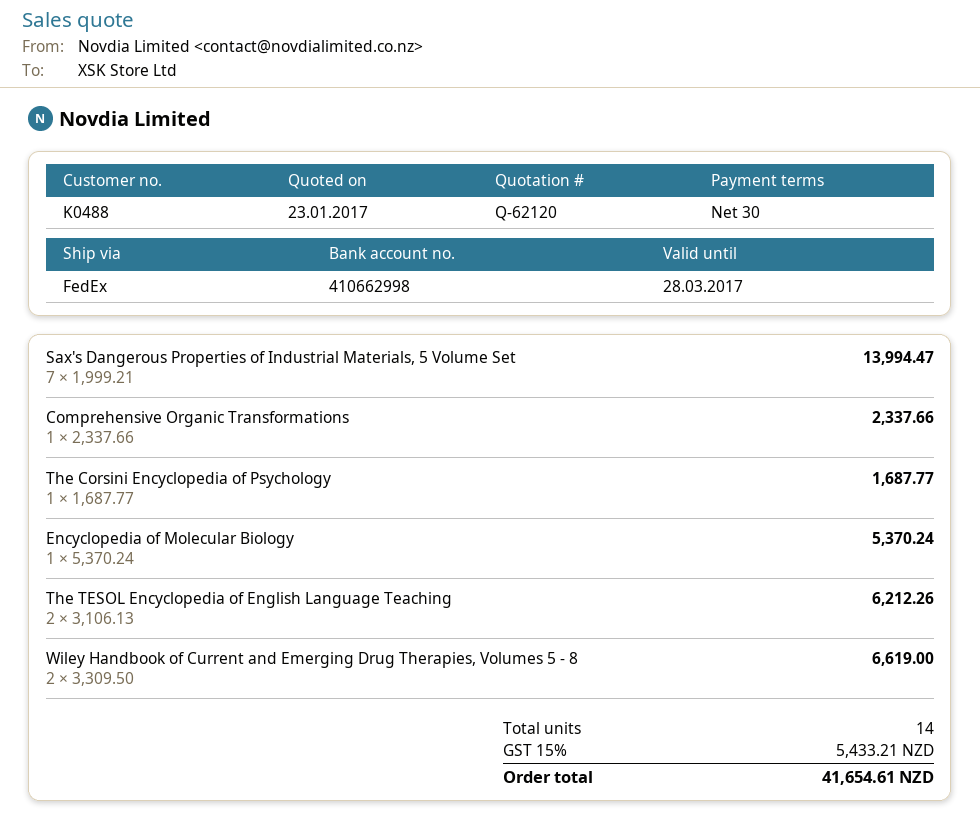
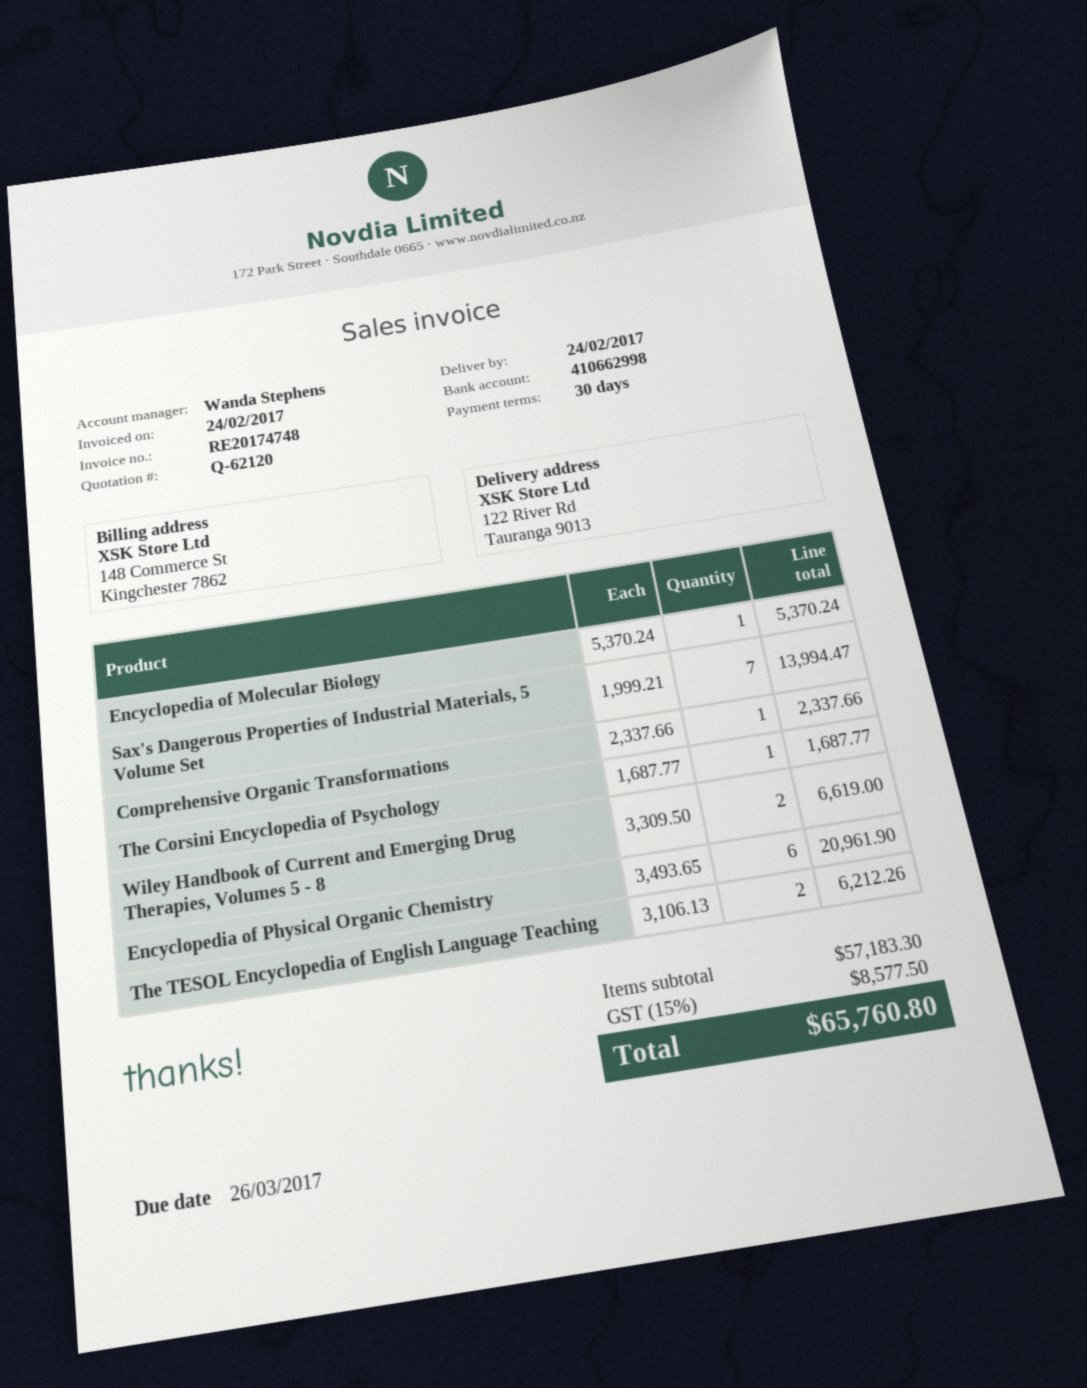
Encyclopedia of Physical Organic Chemistry: none -> 6 x 3493.65 = 20961.90
tax: 15% = 5433.21 -> 15% = 8577.50
total: 41654.61 -> 65760.80

